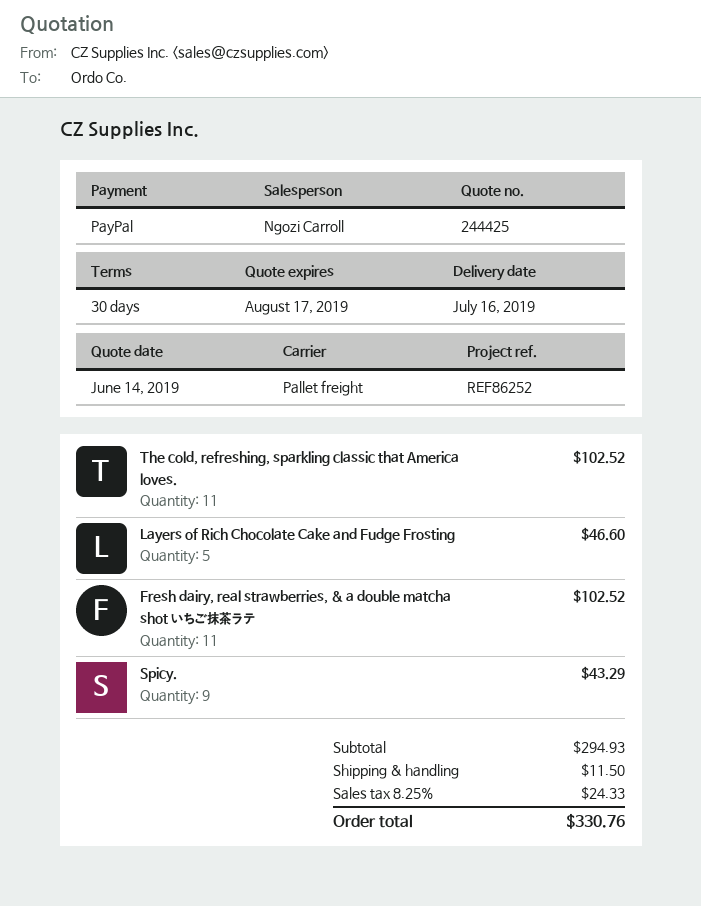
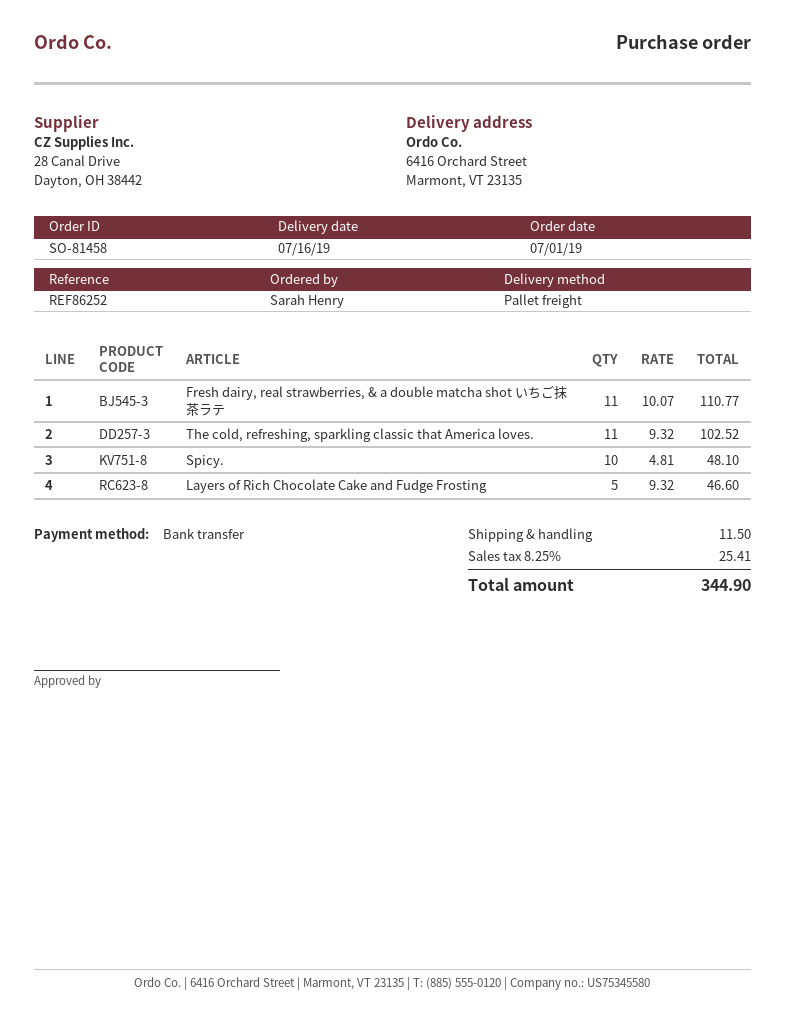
payment method: PayPal -> bank transfer
Fresh dairy, real strawberries, & a double matcha shot いちご抹茶ラテ: 11 for 102.52 -> 11 for 110.77
Spicy.: 9 for 43.29 -> 10 for 48.10
tax: 8.25% = 24.33 -> 8.25% = 25.41
total: 330.76 -> 344.90

